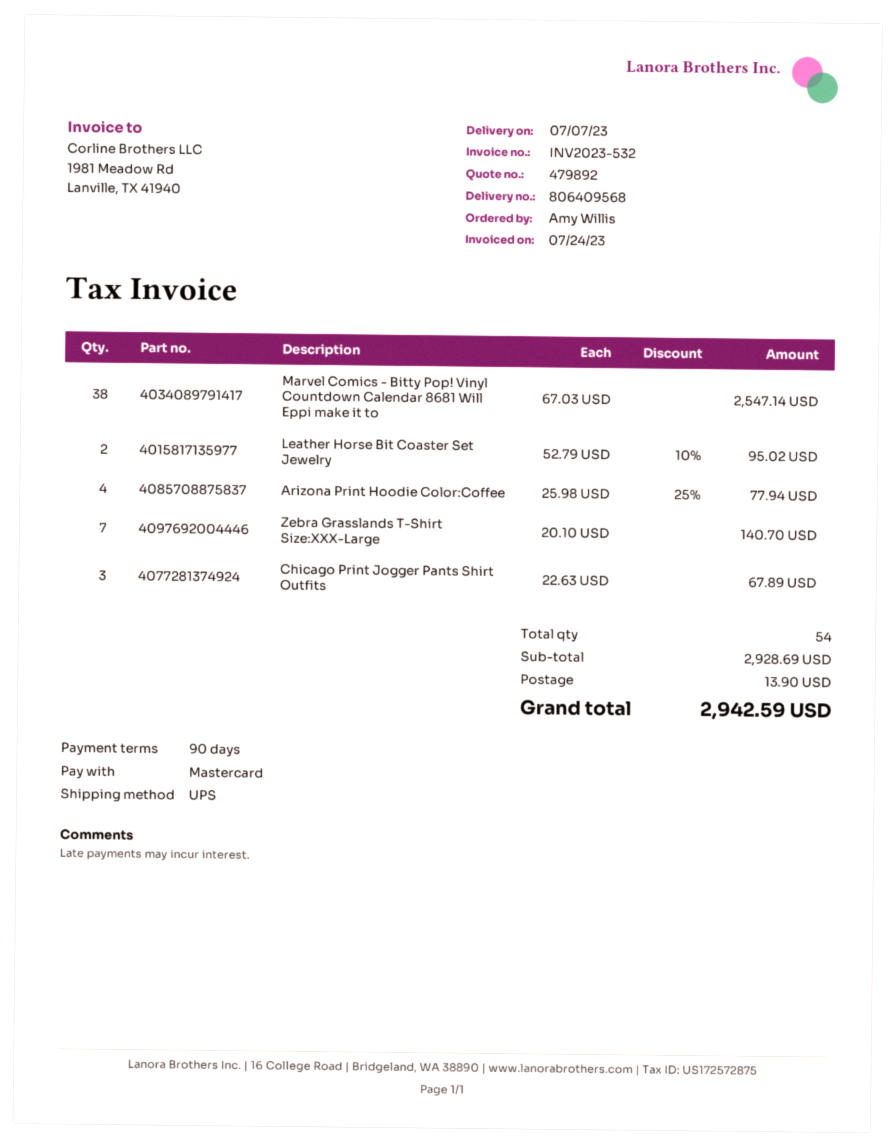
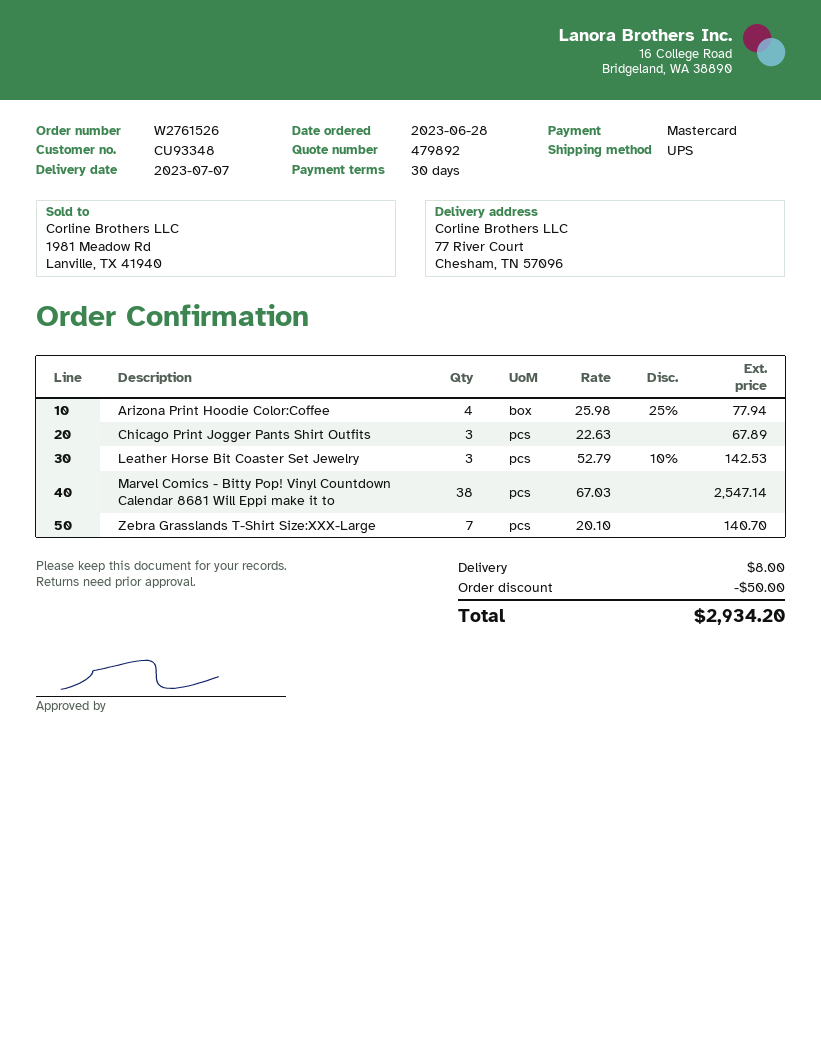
payment terms: 90 days -> 30 days
Leather Horse Bit Coaster Set Jewelry: 2 x 52.79 - 10% = 95.02 -> 3 x 52.79 - 10% = 142.53
discount: none -> 50.00
shipping: 13.90 -> 8.00
total: 2942.59 -> 2934.20

